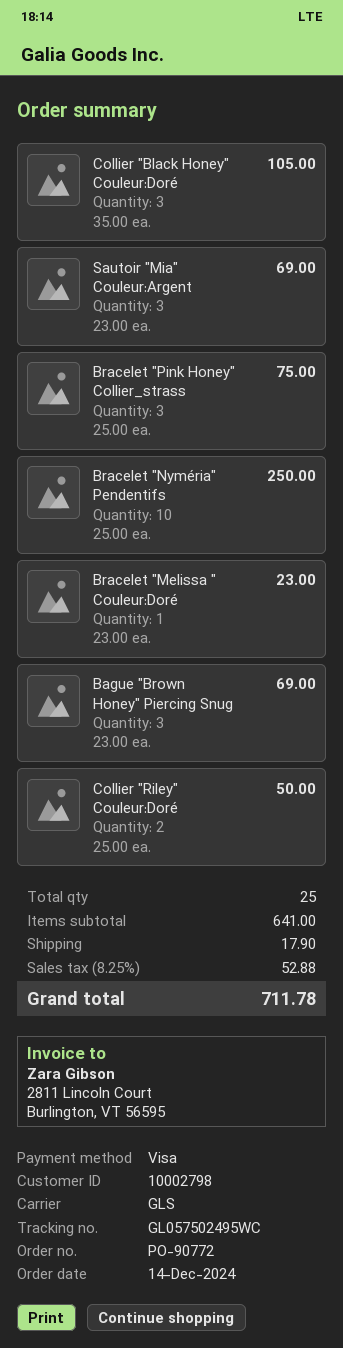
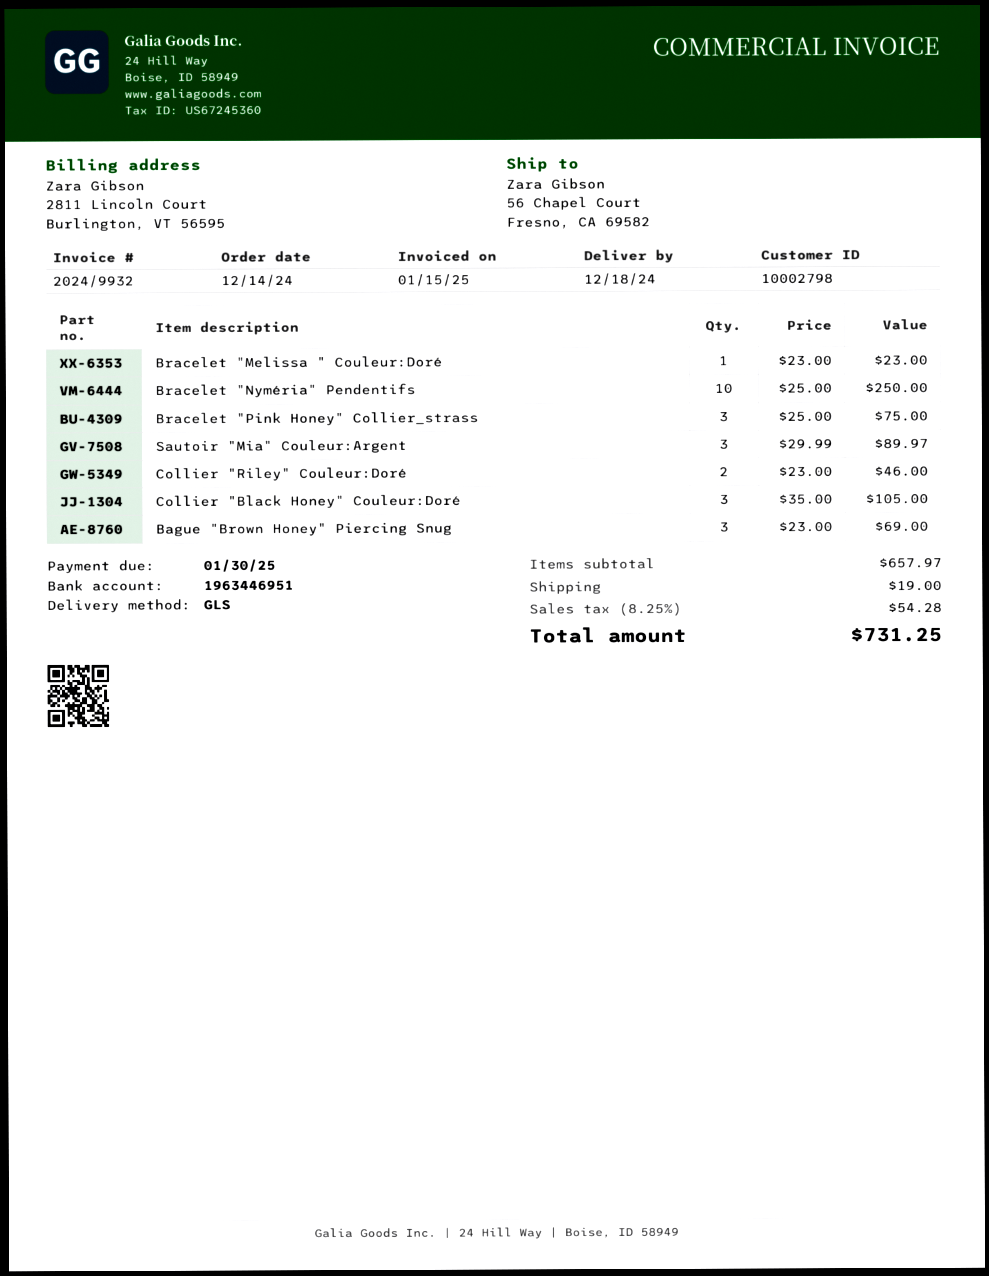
Sautoir "Mia" Couleur:Argent: 3 x 23.00 = 69.00 -> 3 x 29.99 = 89.97
Collier "Riley" Couleur:Doré: 2 x 25.00 = 50.00 -> 2 x 23.00 = 46.00
subtotal: 641.00 -> 657.97
shipping: 17.90 -> 19.00
tax: 8.25% = 52.88 -> 8.25% = 54.28
total: 711.78 -> 731.25

